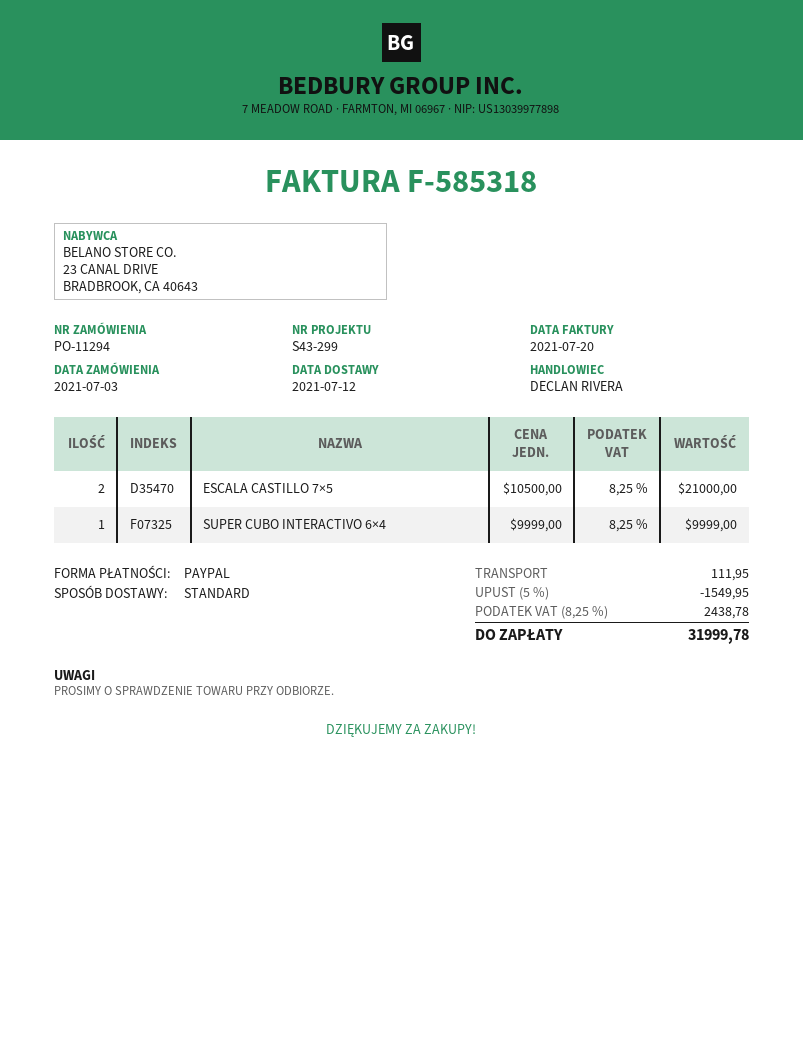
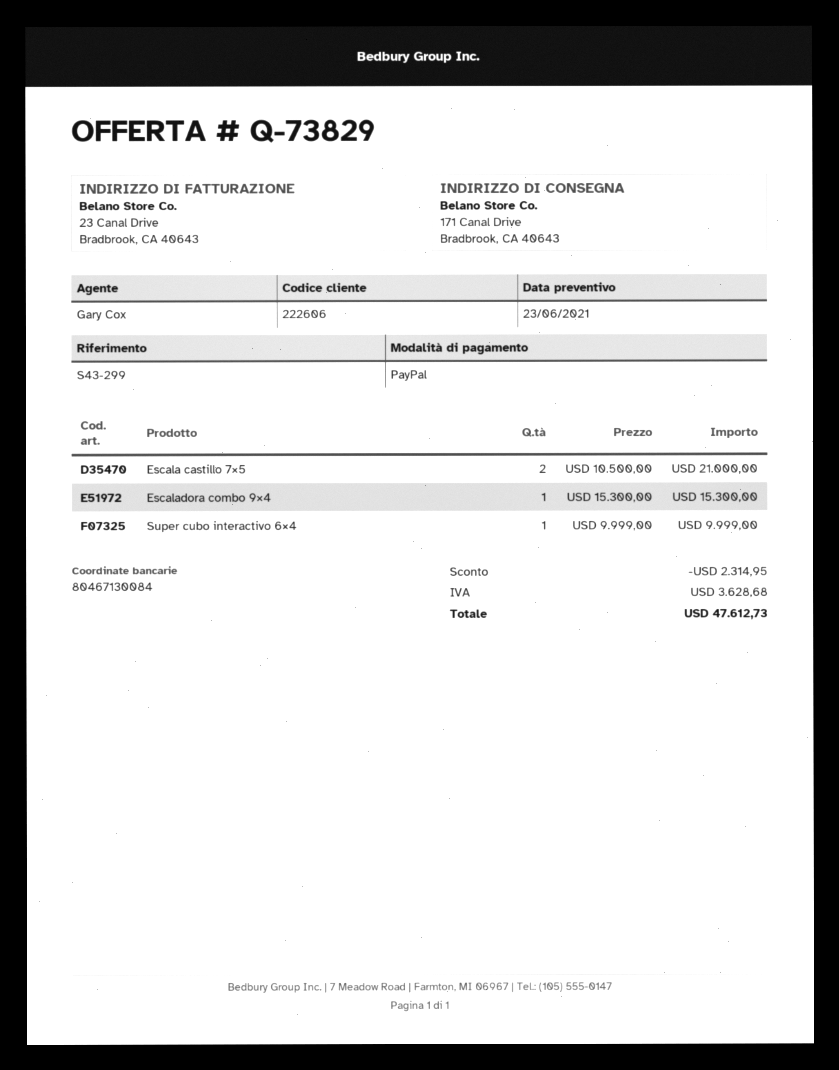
sales rep: DECLAN RIVERA -> Gary Cox
Escaladora combo 9×4: none -> 1 x 15300.00 = 15300.00
discount: 1549.95 -> 2314.95
shipping: 111.95 -> none
tax: 2438.78 -> 3628.68
total: 31999.78 -> 47612.73

